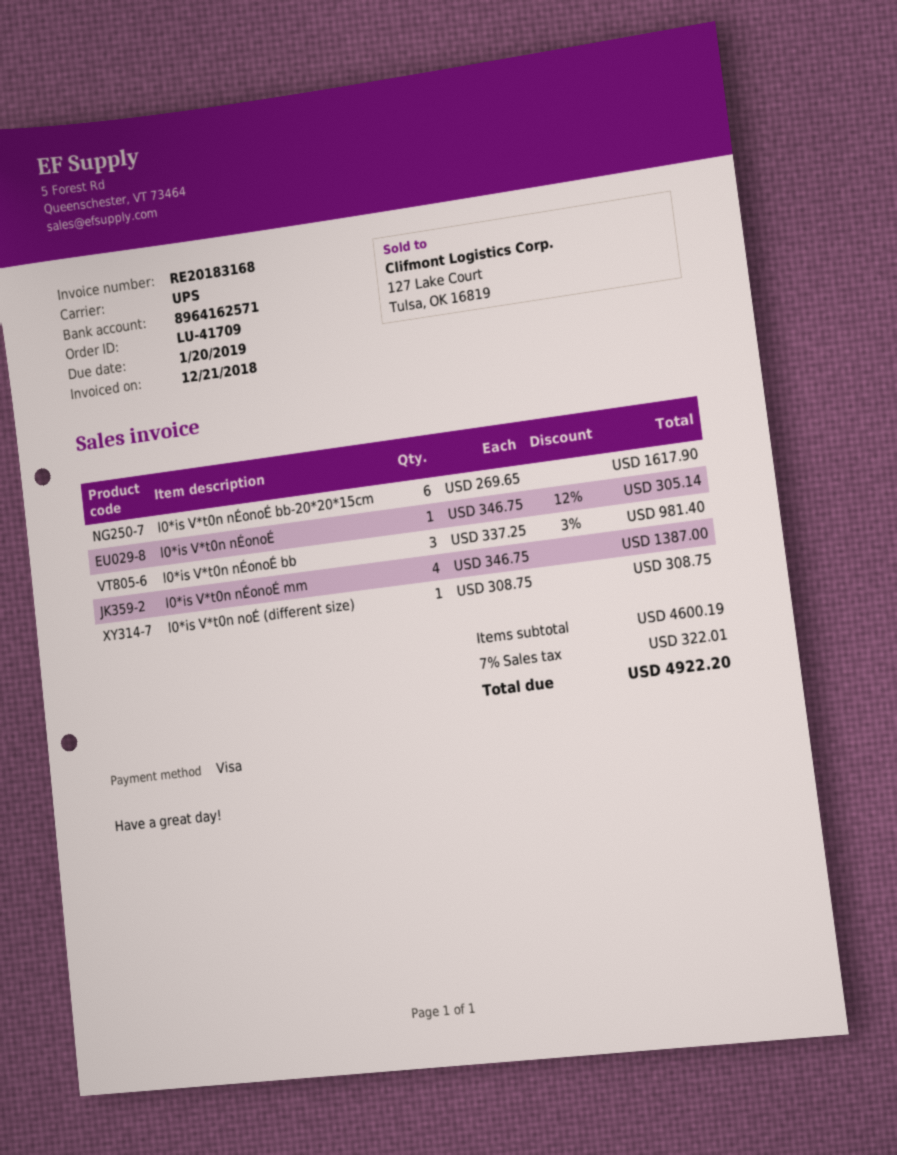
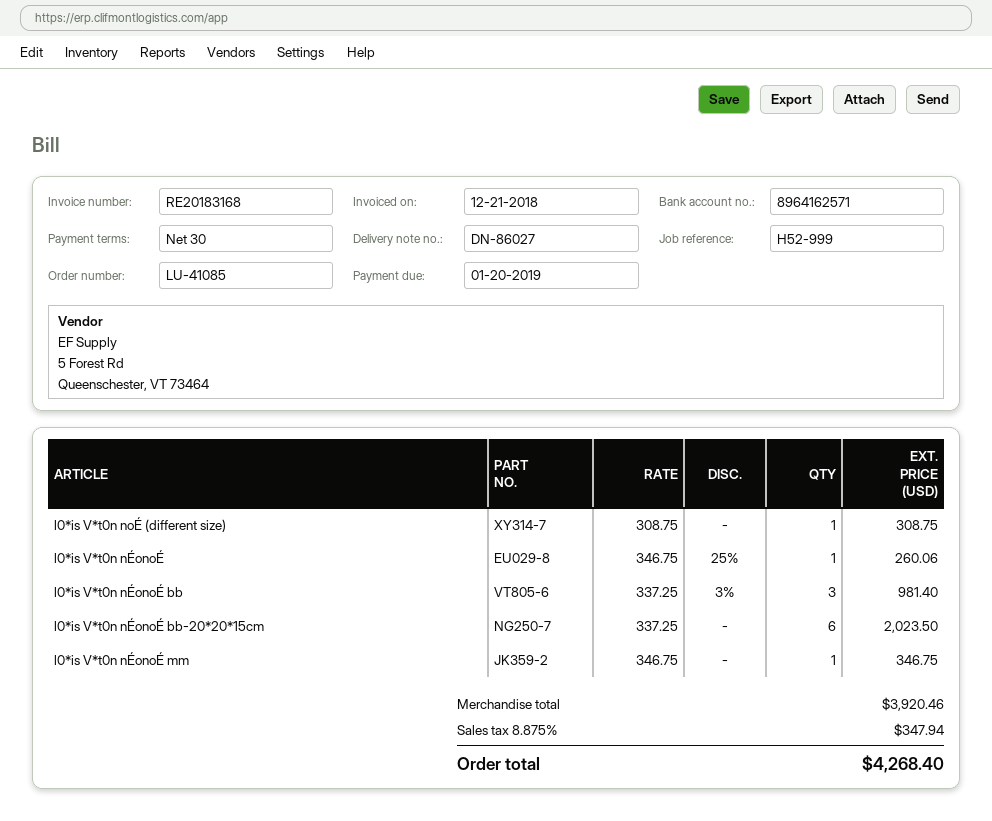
order number: LU-41709 -> LU-41085
l0*is V*t0n nÉonoÉ bb-20*20*15cm: 6 x 269.65 = 1617.90 -> 6 x 337.25 = 2023.50
l0*is V*t0n nÉonoÉ: 1 x 346.75 - 12% = 305.14 -> 1 x 346.75 - 25% = 260.06
l0*is V*t0n nÉonoÉ mm: 4 x 346.75 = 1387.00 -> 1 x 346.75 = 346.75
subtotal: 4600.19 -> 3920.46
tax: 7% = 322.01 -> 8.875% = 347.94
total: 4922.20 -> 4268.40

